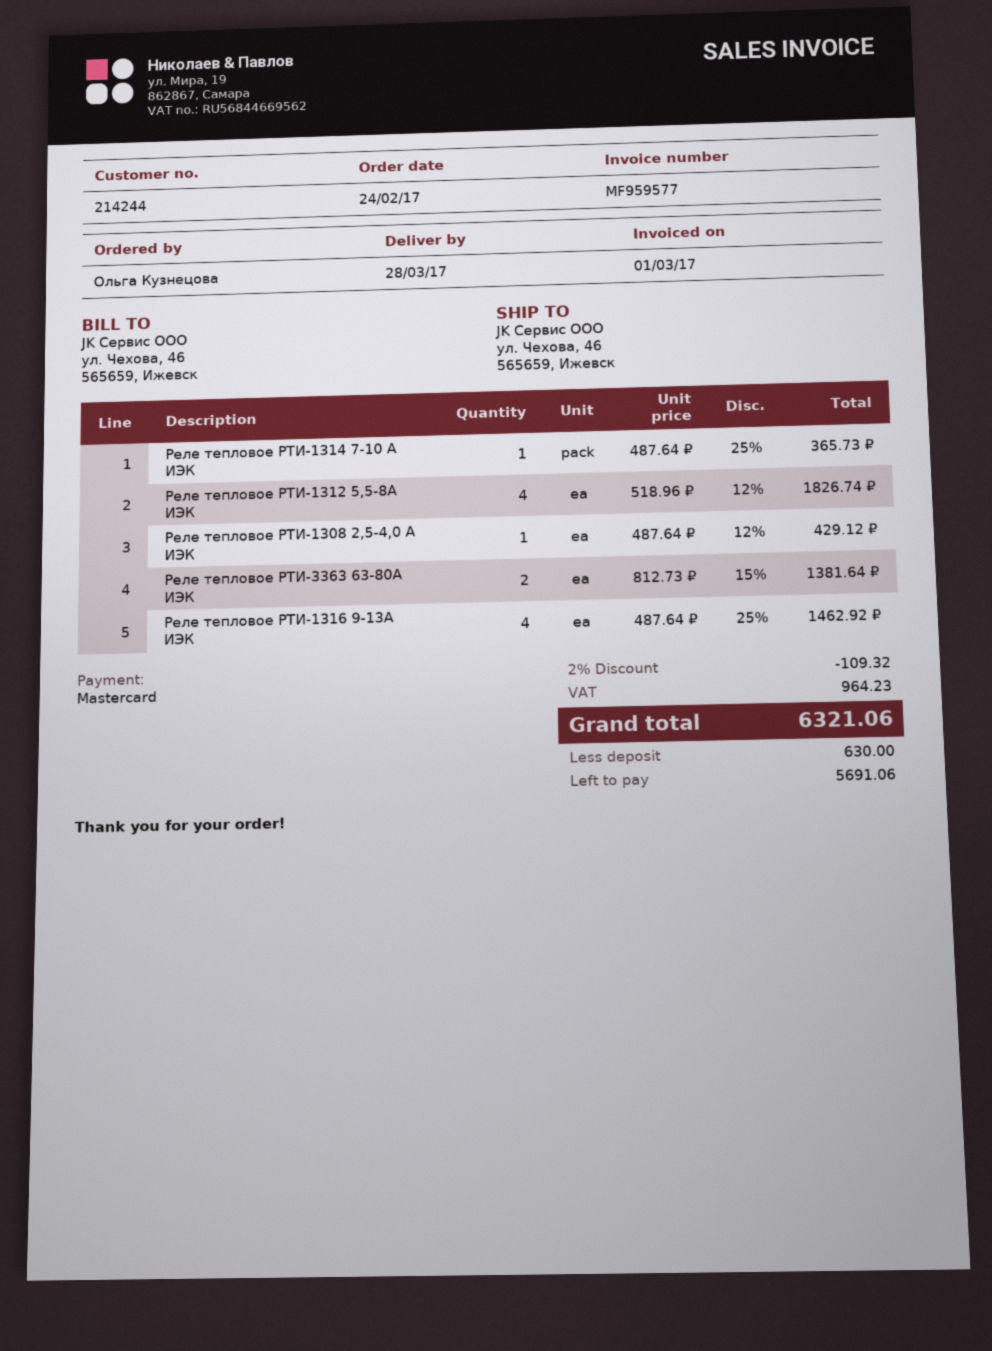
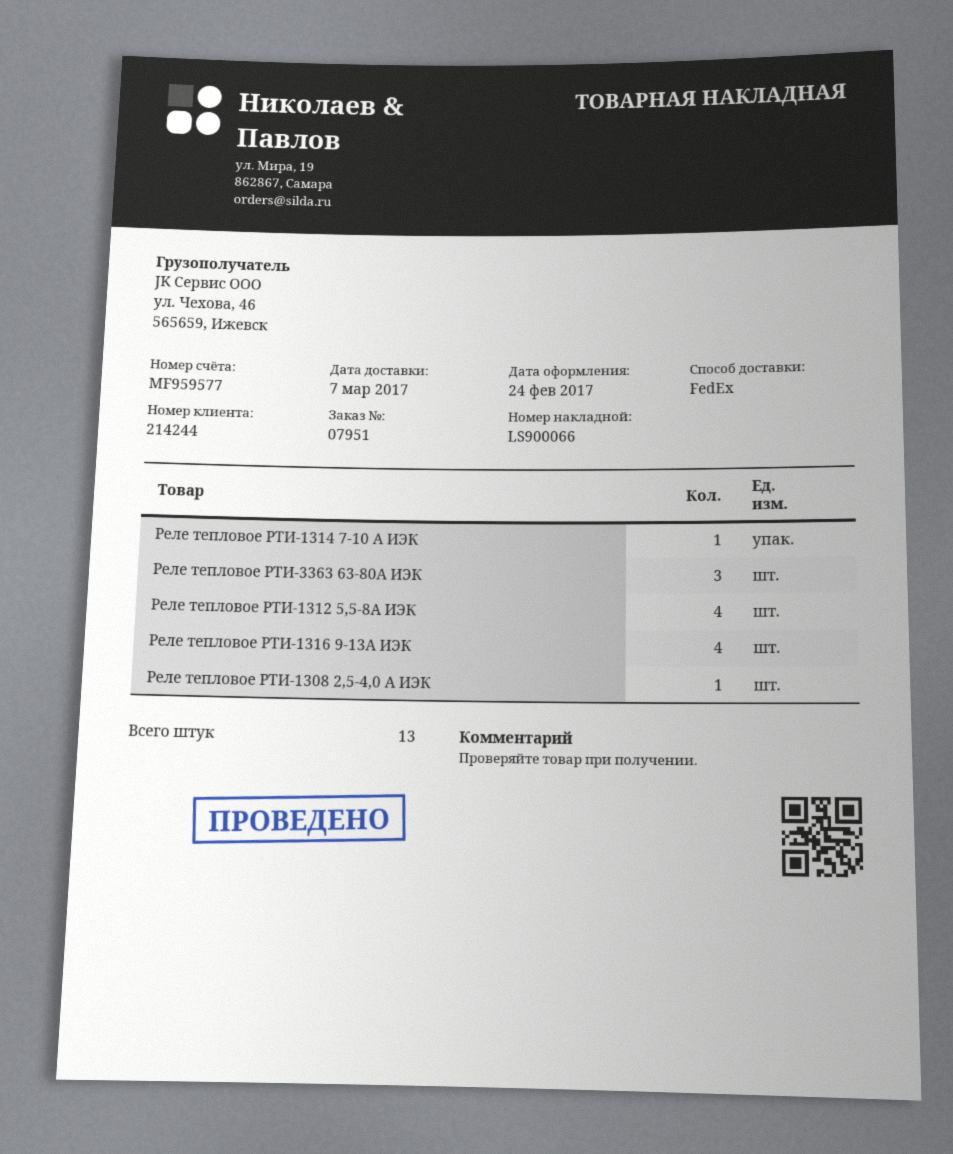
delivery date: 2017-03-28 -> 2017-03-07
Реле тепловое РТИ-3363 63-80А ИЭК: 2 -> 3

